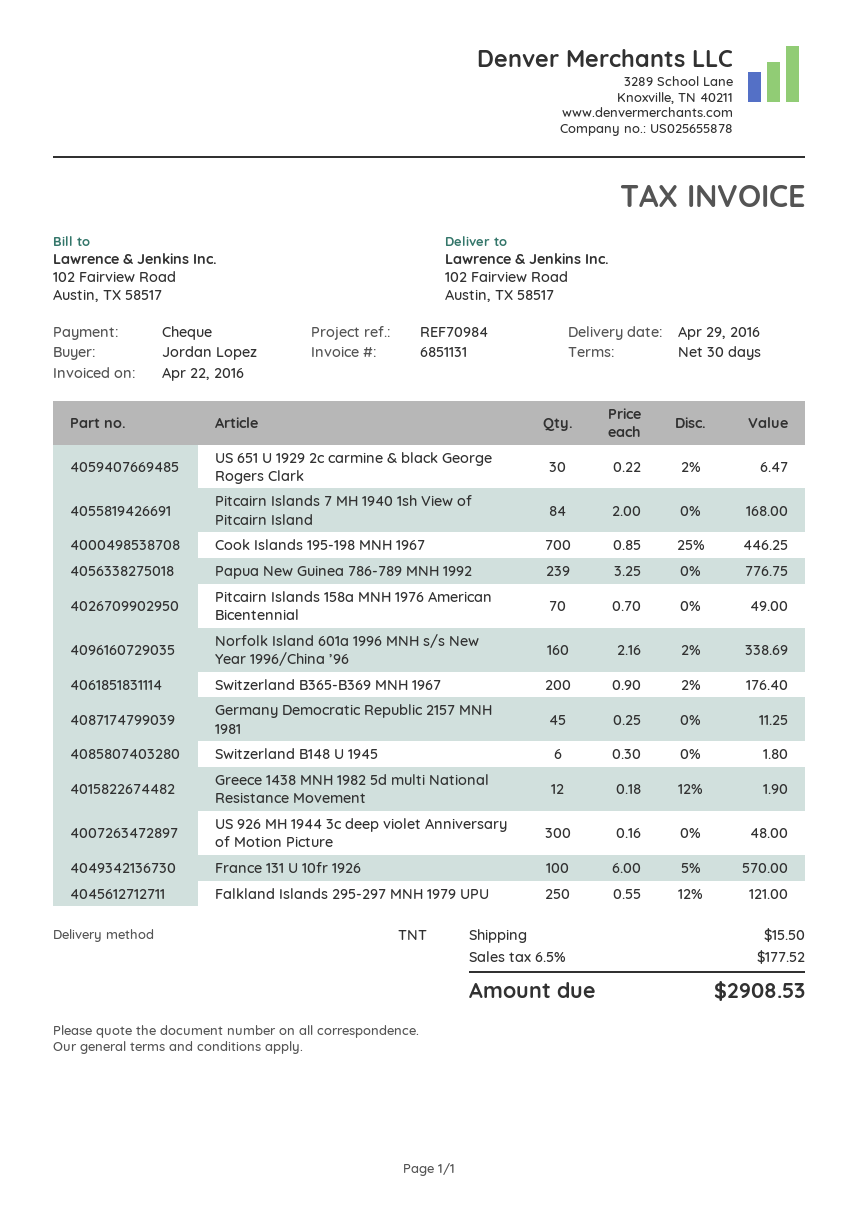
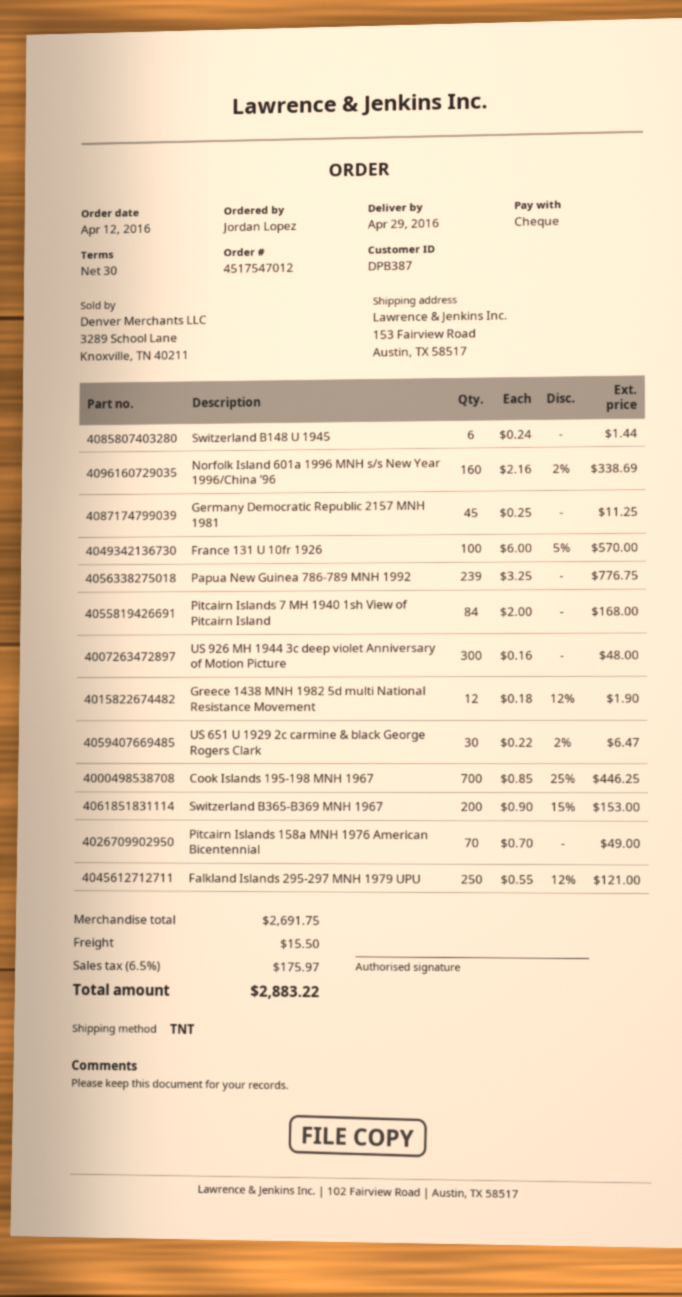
ship to: 102 Fairview Road, Austin, TX 58517 -> 153 Fairview Road, Austin, TX 58517
Switzerland B365-B369 MNH 1967: 200 x 0.90 - 2% = 176.40 -> 200 x 0.90 - 15% = 153.00
Switzerland B148 U 1945: 6 x 0.30 = 1.80 -> 6 x 0.24 = 1.44
tax: 6.5% = 177.52 -> 6.5% = 175.97
total: 2908.53 -> 2883.22

